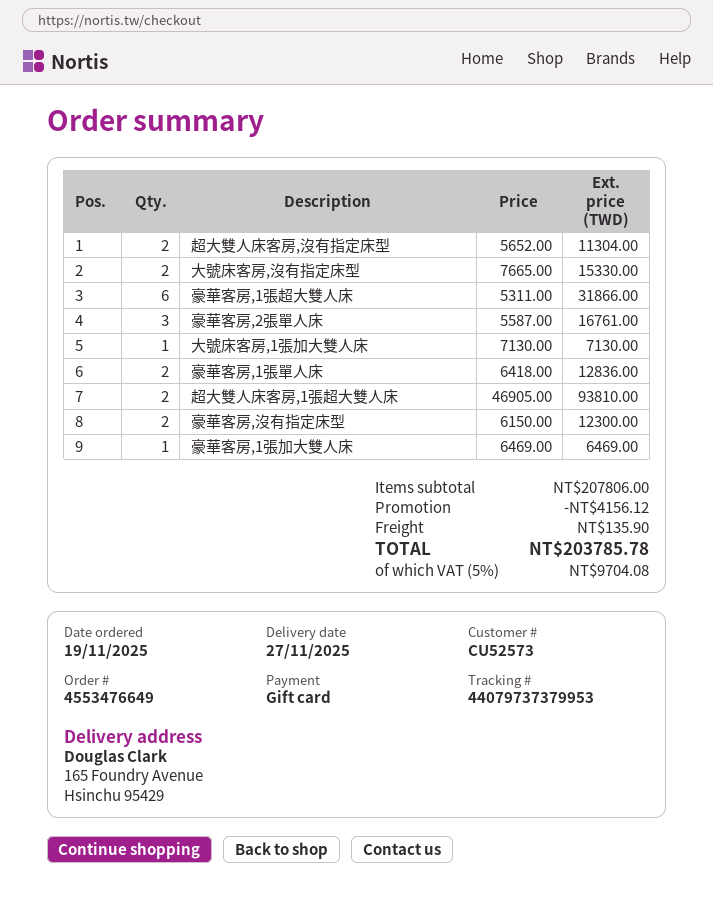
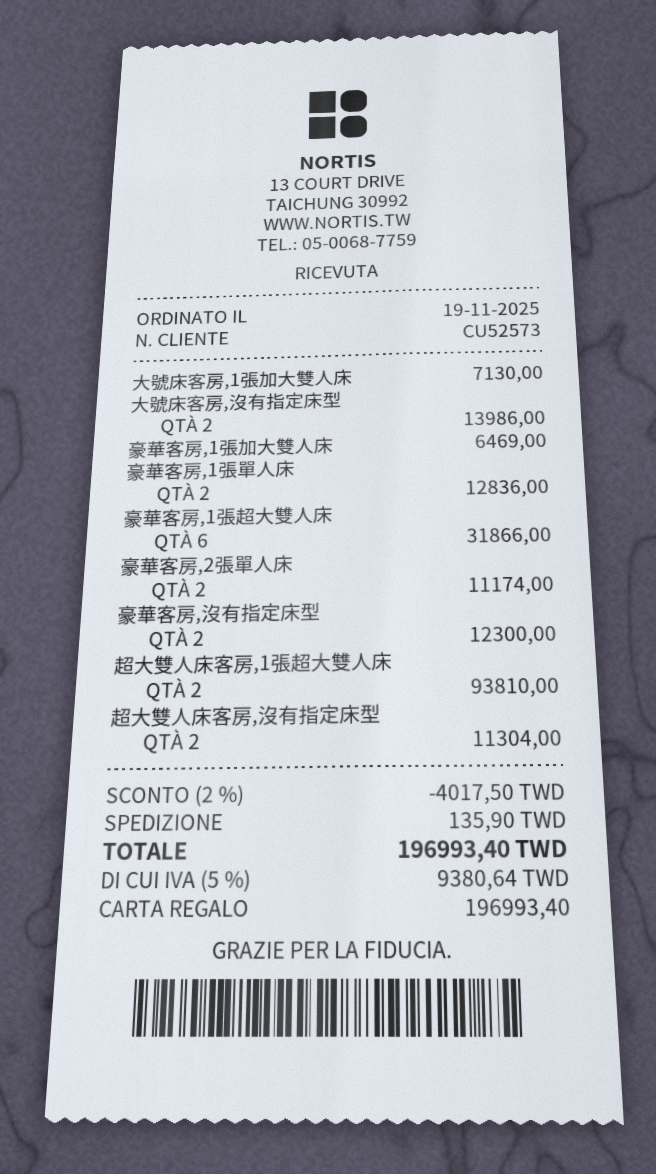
大號床客房,沒有指定床型: 2 for 15330.00 -> 2 for 13986.00
豪華客房,2張單人床: 3 for 16761.00 -> 2 for 11174.00
discount: 4156.12 -> 4017.50
tax: 5% = 9704.08 -> 5% = 9380.64
total: 203785.78 -> 196993.40

